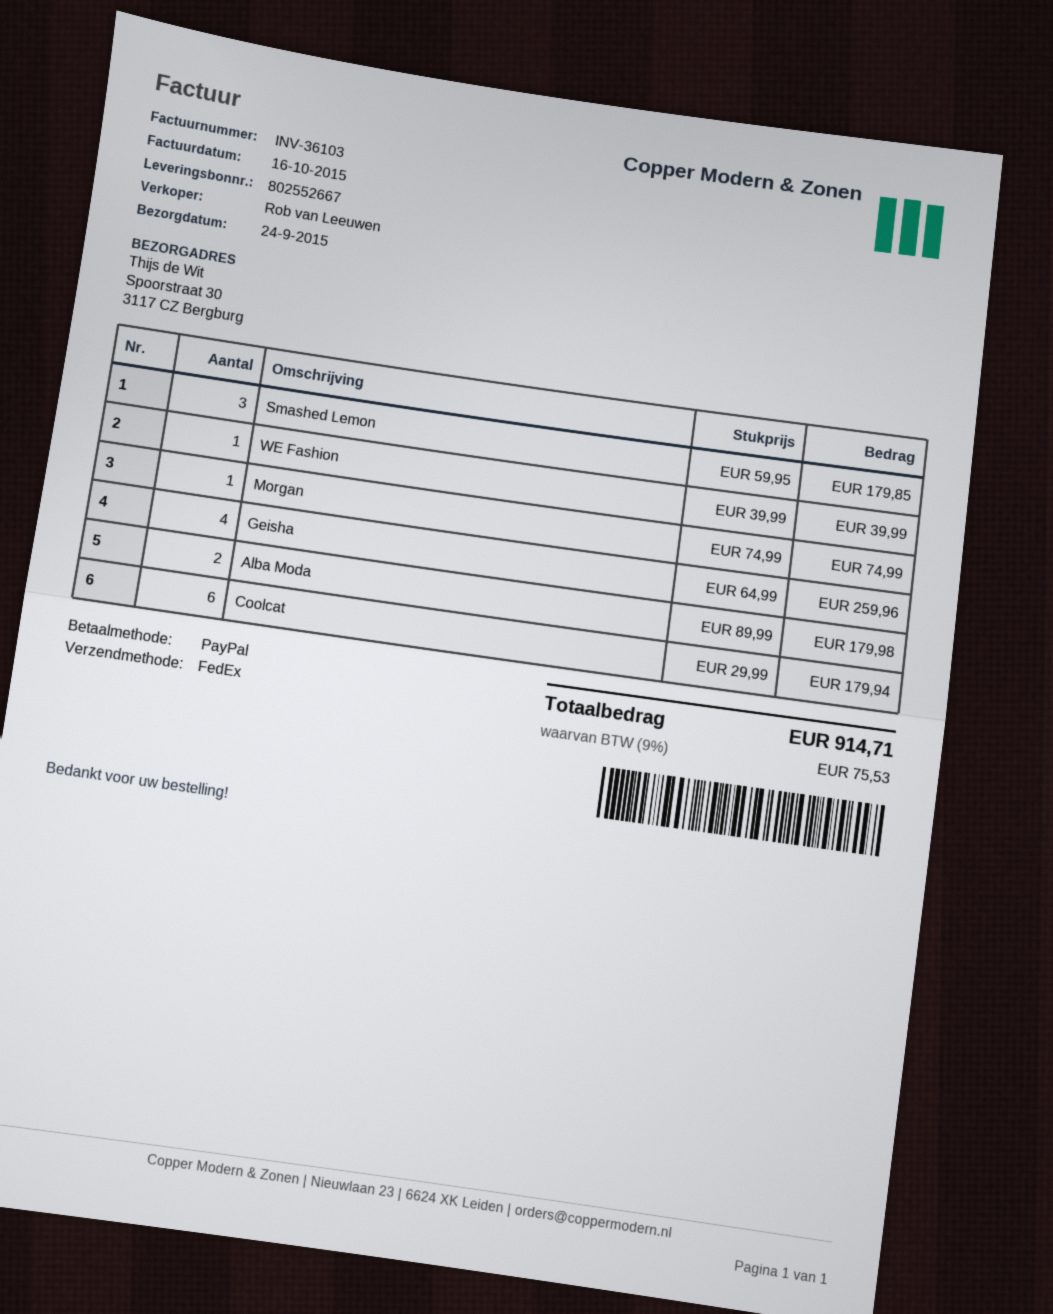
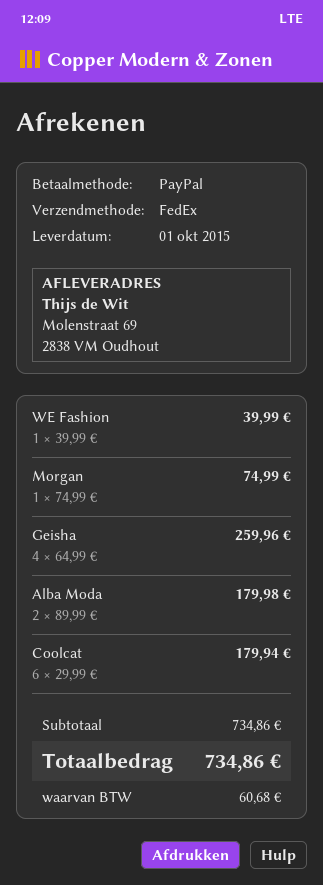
delivery date: 2015-09-24 -> 2015-10-01
ship to: Spoorstraat 30, 3117 CZ Bergburg -> Molenstraat 69, 2838 VM Oudhout
Smashed Lemon: 3 x 59.95 = 179.85 -> none
tax: 75.53 -> 60.68
total: 914.71 -> 734.86

